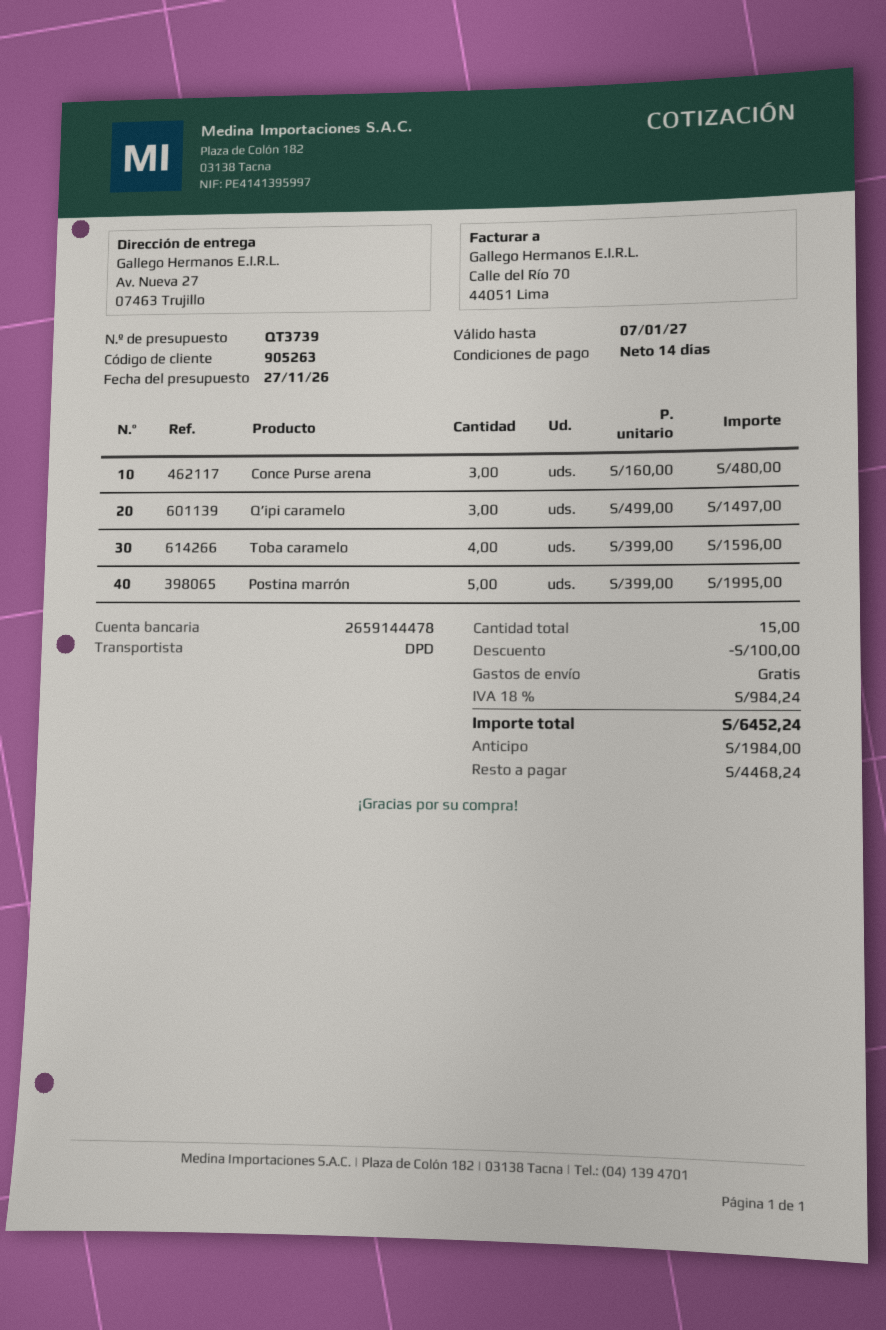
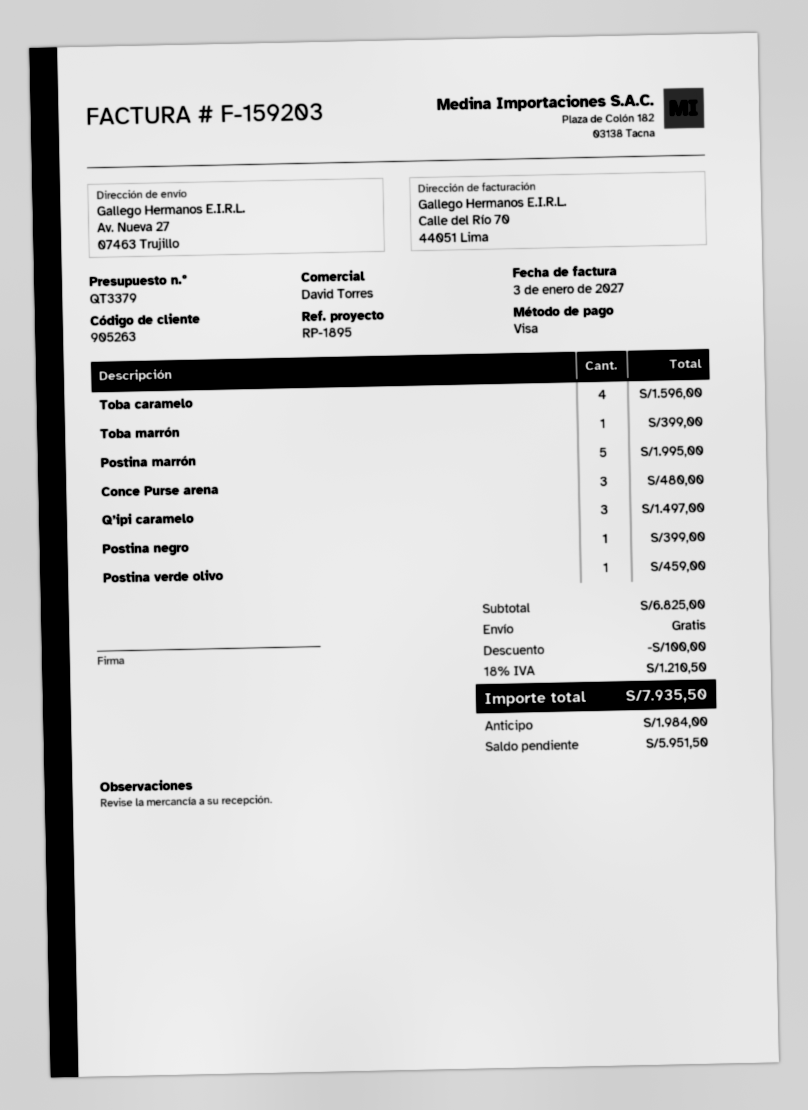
quote number: QT3739 -> QT3379
Toba marrón: none -> 1 for 399.00
Postina negro: none -> 1 for 399.00
Postina verde olivo: none -> 1 for 459.00
tax: 18% = 984.24 -> 18% = 1210.50
total: 6452.24 -> 7935.50
balance: 4468.24 -> 5951.50

